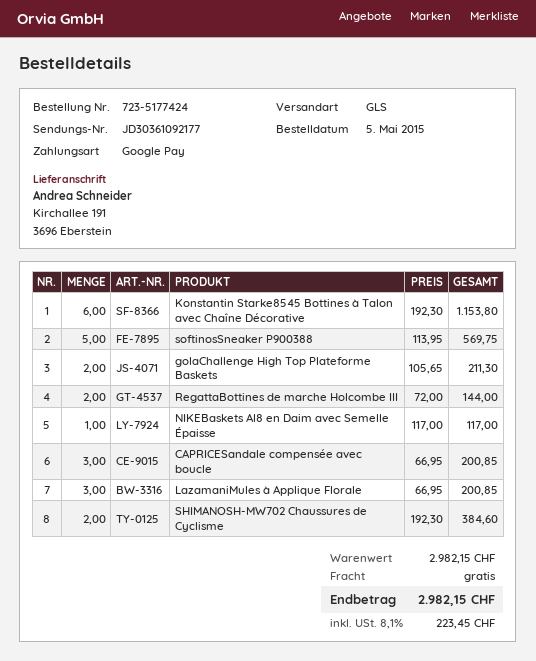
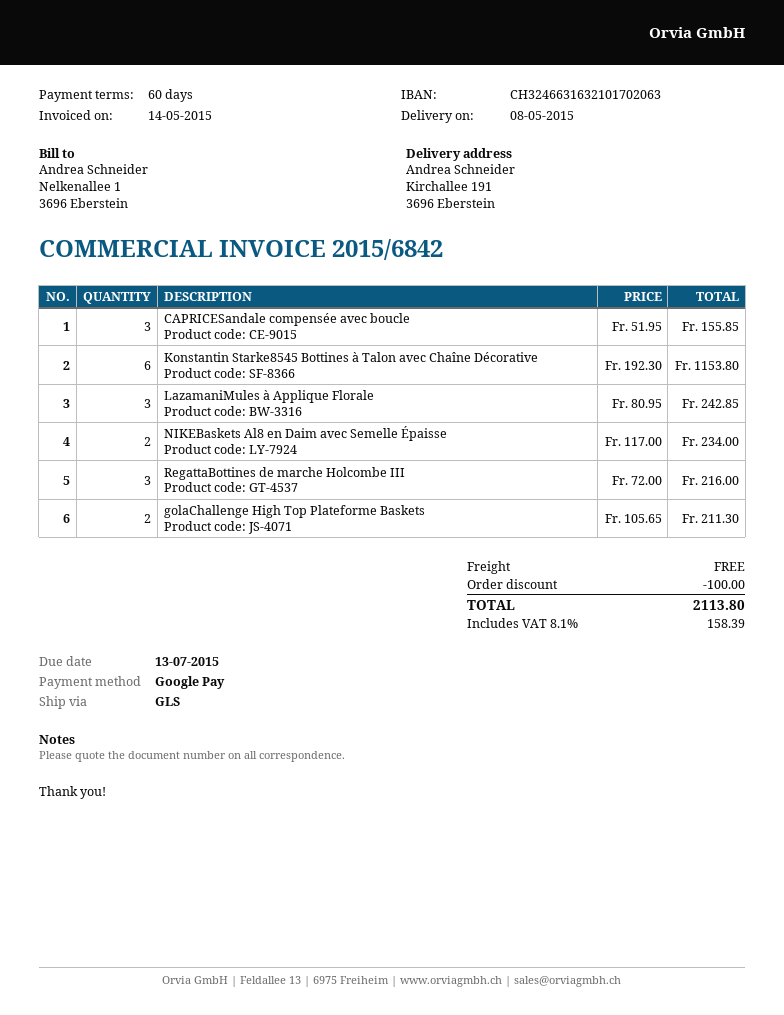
softinosSneaker P900388: 5 x 113.95 = 569.75 -> none
RegattaBottines de marche Holcombe III: 2 x 72.00 = 144.00 -> 3 x 72.00 = 216.00
NIKEBaskets Al8 en Daim avec Semelle Épaisse: 1 x 117.00 = 117.00 -> 2 x 117.00 = 234.00
CAPRICESandale compensée avec boucle: 3 x 66.95 = 200.85 -> 3 x 51.95 = 155.85
LazamaniMules à Applique Florale: 3 x 66.95 = 200.85 -> 3 x 80.95 = 242.85
SHIMANOSH-MW702 Chaussures de Cyclisme: 2 x 192.30 = 384.60 -> none
discount: none -> 100.00
tax: 8.1% = 223.45 -> 8.1% = 158.39
total: 2982.15 -> 2113.80

